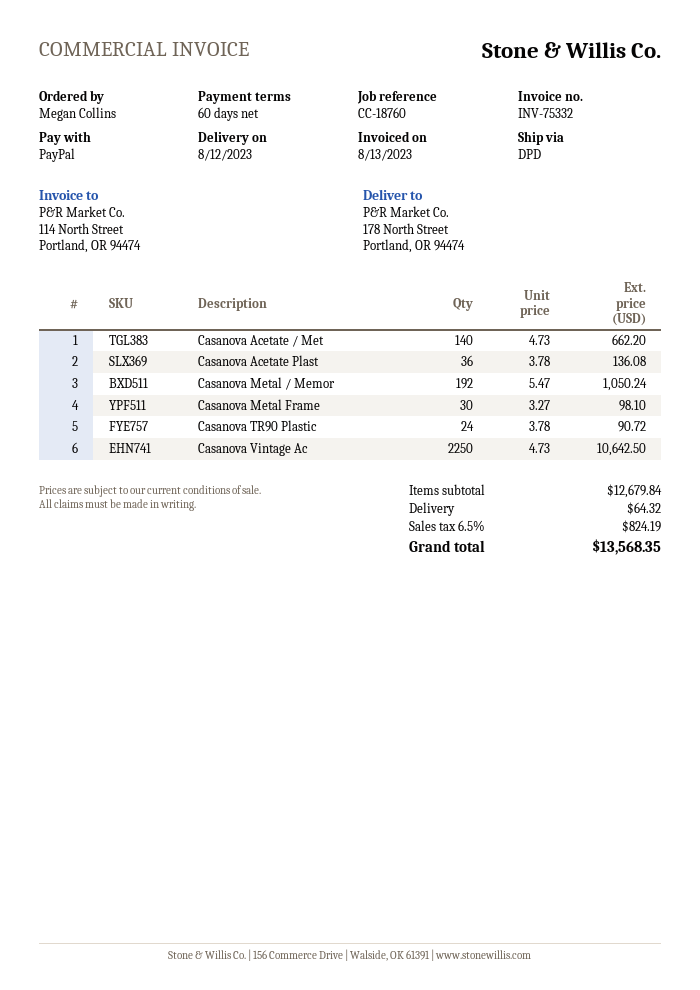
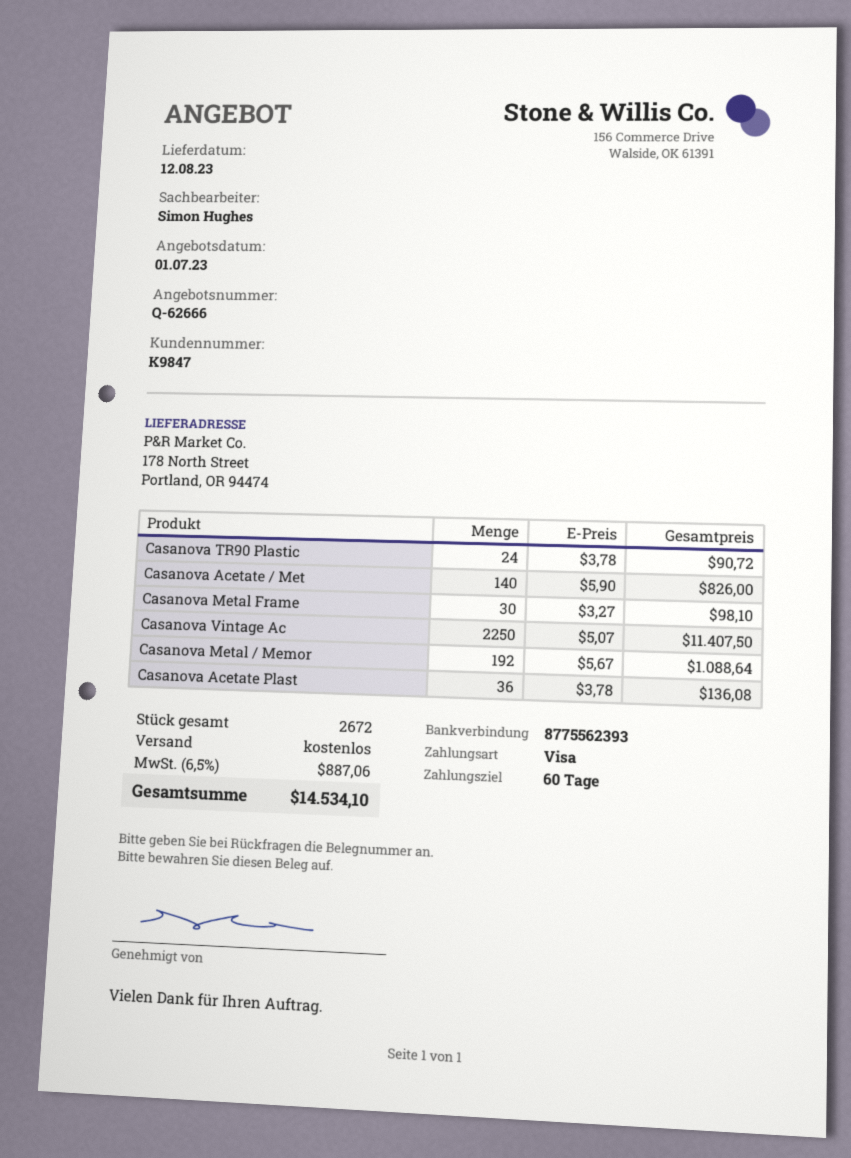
payment method: PayPal -> Visa
Casanova Acetate / Met: 140 x 4.73 = 662.20 -> 140 x 5.90 = 826.00
Casanova Metal / Memor: 192 x 5.47 = 1050.24 -> 192 x 5.67 = 1088.64
Casanova Vintage Ac: 2250 x 4.73 = 10642.50 -> 2250 x 5.07 = 11407.50
shipping: 64.32 -> 0.00
tax: 6.5% = 824.19 -> 6.5% = 887.06
total: 13568.35 -> 14534.10

